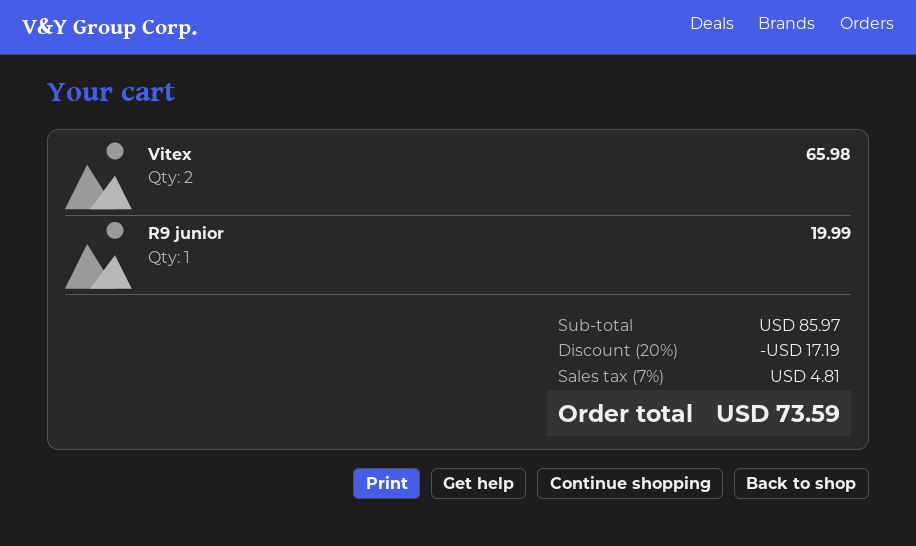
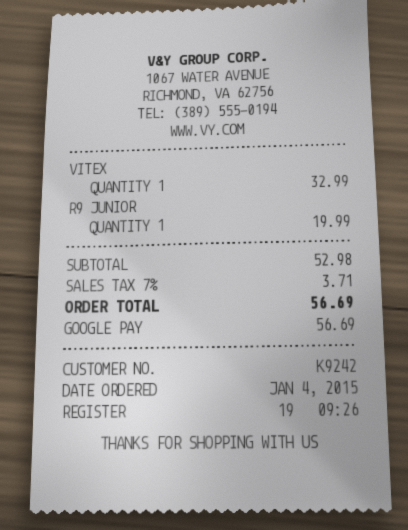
Vitex: 2 for 65.98 -> 1 for 32.99
subtotal: 85.97 -> 52.98
discount: 20% = 17.19 -> none
tax: 7% = 4.81 -> 7% = 3.71
total: 73.59 -> 56.69

